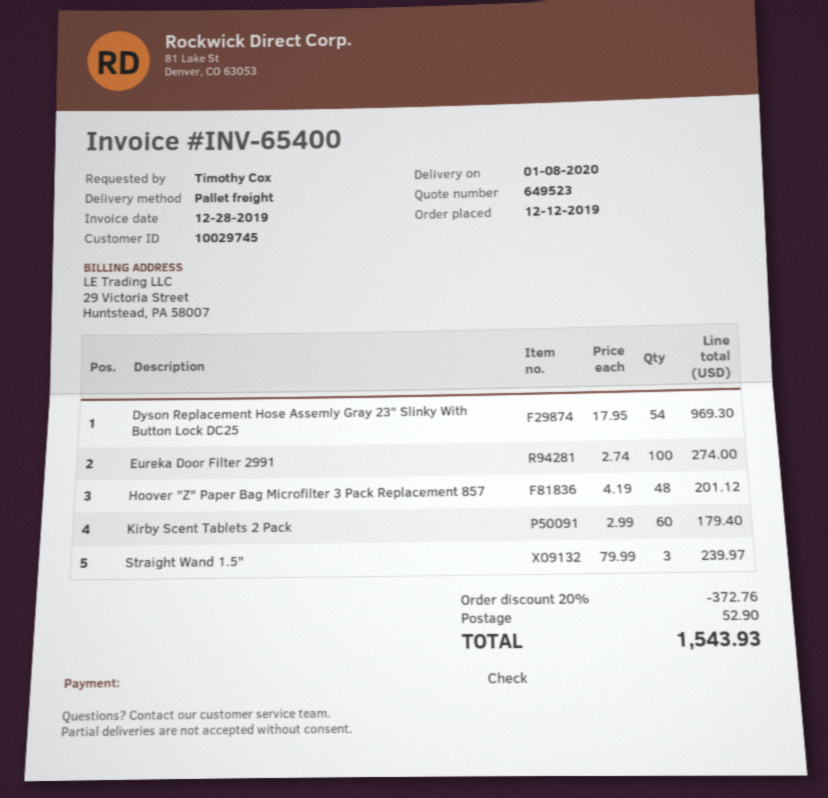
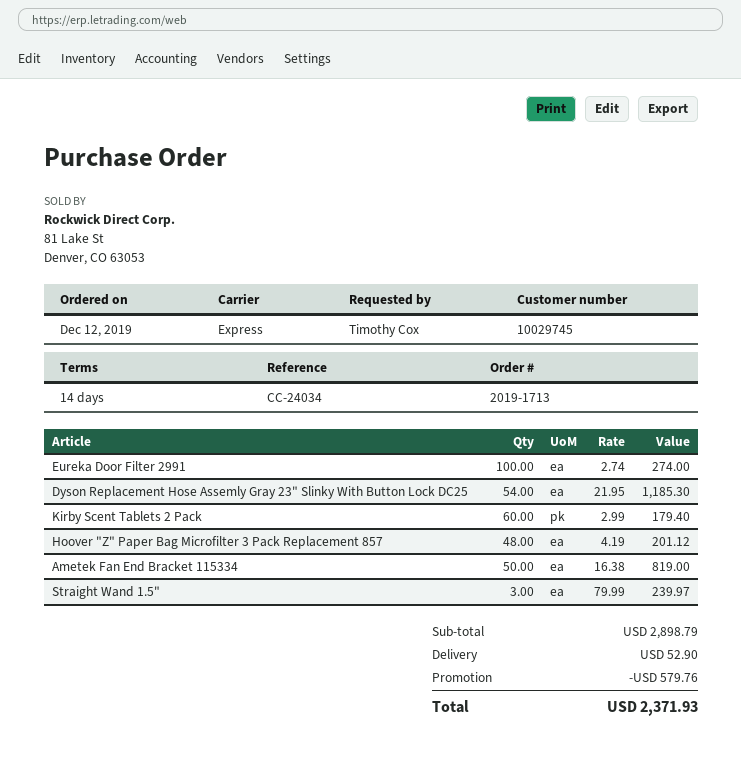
shipping method: pallet freight -> express
Dyson Replacement Hose Assemly Gray 23" Slinky With Button Lock DC25: 54 x 17.95 = 969.30 -> 54 x 21.95 = 1185.30
Ametek Fan End Bracket 115334: none -> 50 x 16.38 = 819.00
discount: 372.76 -> 579.76
total: 1543.93 -> 2371.93

